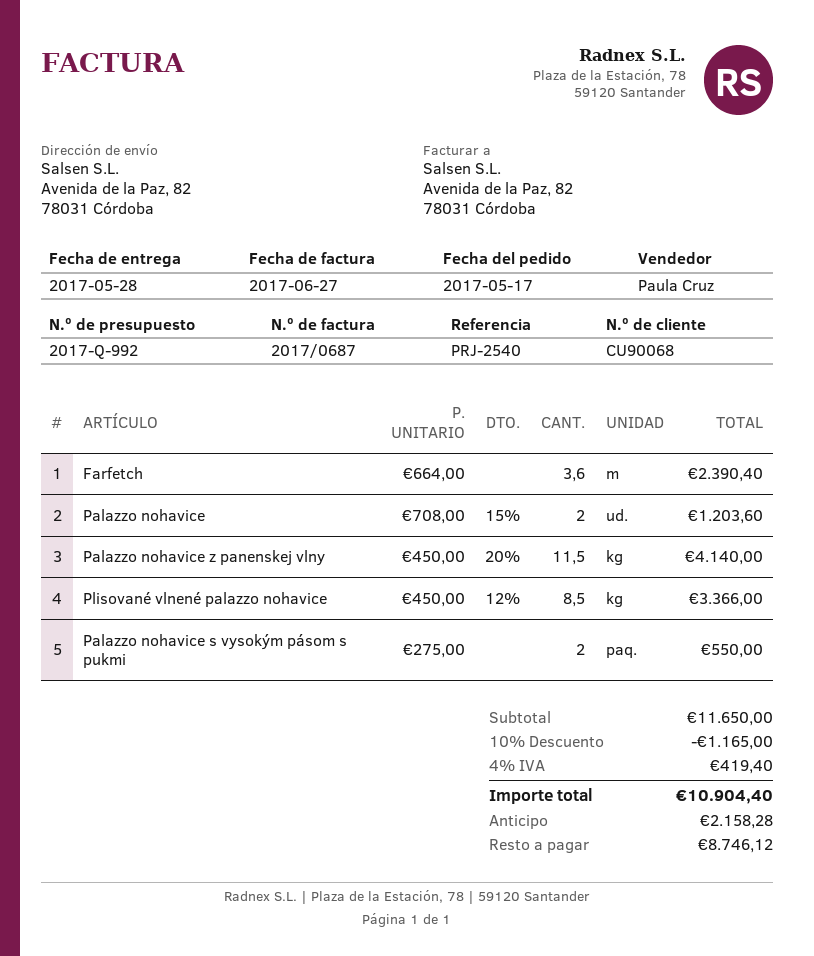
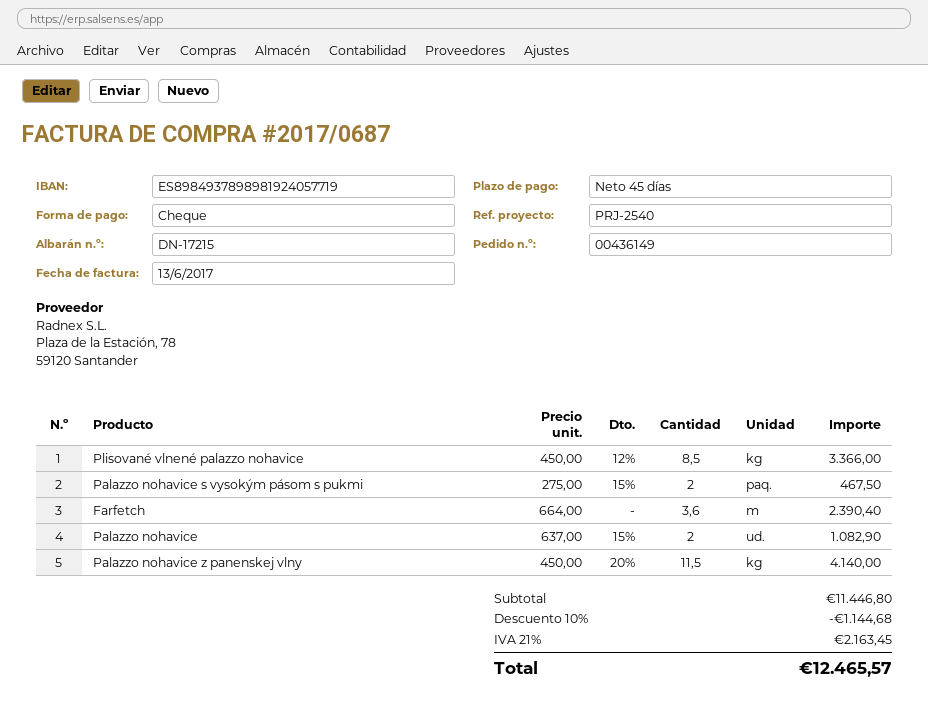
invoice date: 2017-06-27 -> 2017-06-13
Palazzo nohavice: 2 x 708.00 - 15% = 1203.60 -> 2 x 637.00 - 15% = 1082.90
Palazzo nohavice s vysokým pásom s pukmi: 2 x 275.00 = 550.00 -> 2 x 275.00 - 15% = 467.50
subtotal: 11650.00 -> 11446.80
discount: 10% = 1165.00 -> 10% = 1144.68
tax: 4% = 419.40 -> 21% = 2163.45
total: 10904.40 -> 12465.57

